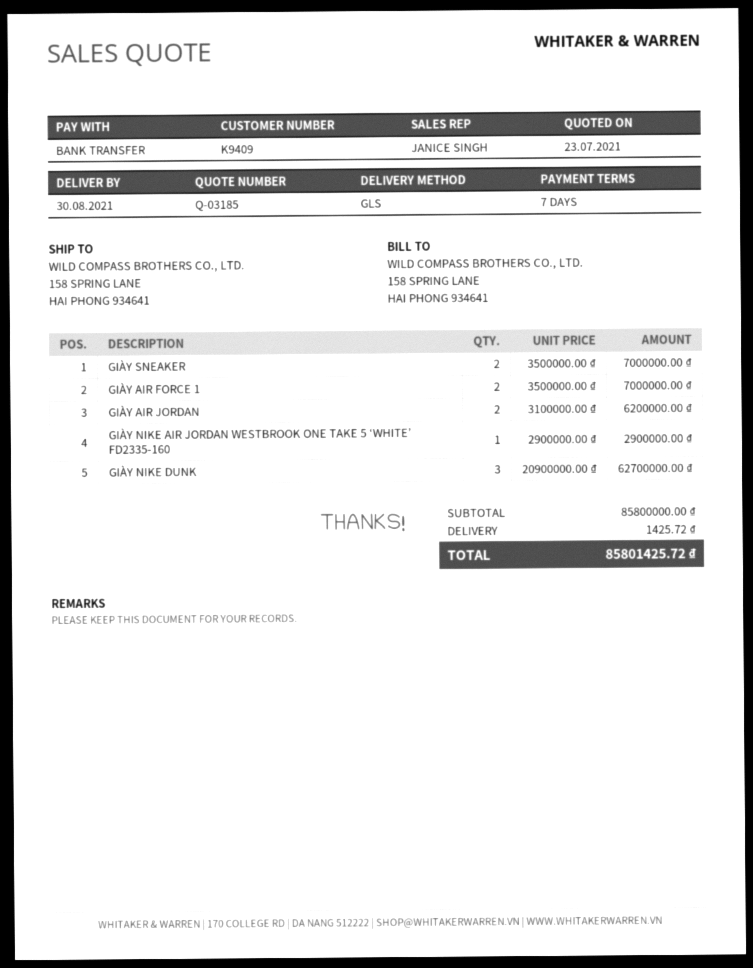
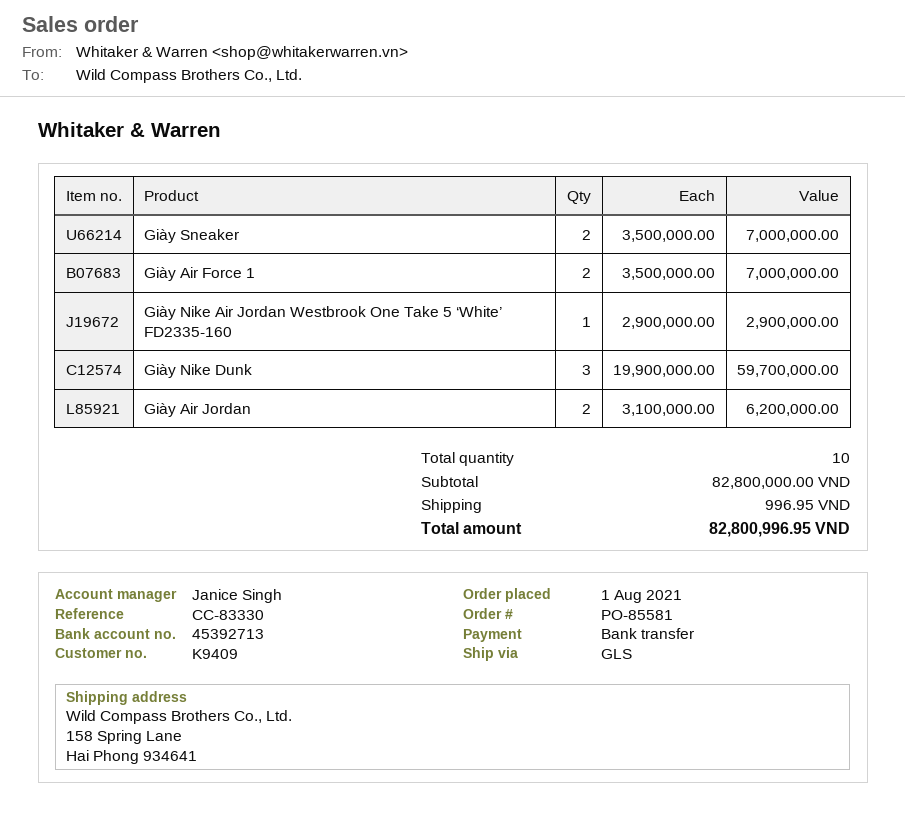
GIÀY NIKE DUNK: 3 x 20900000.00 = 62700000.00 -> 3 x 19900000.00 = 59700000.00
subtotal: 85800000.00 -> 82800000.00
shipping: 1425.72 -> 996.95
total: 85801425.72 -> 82800996.95

